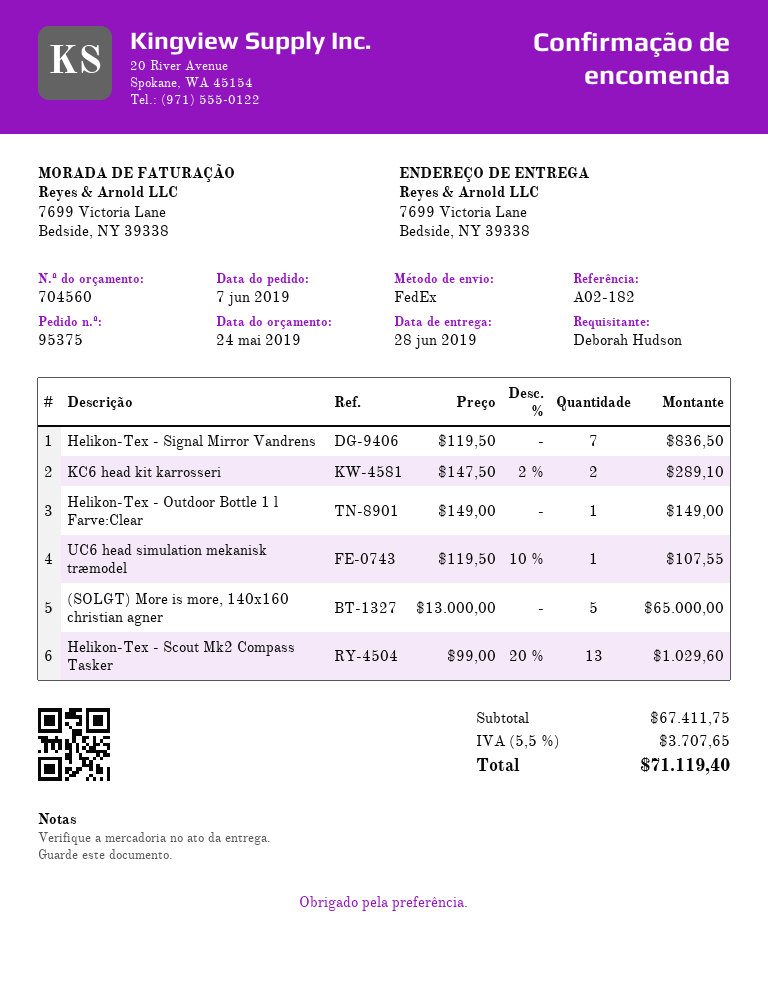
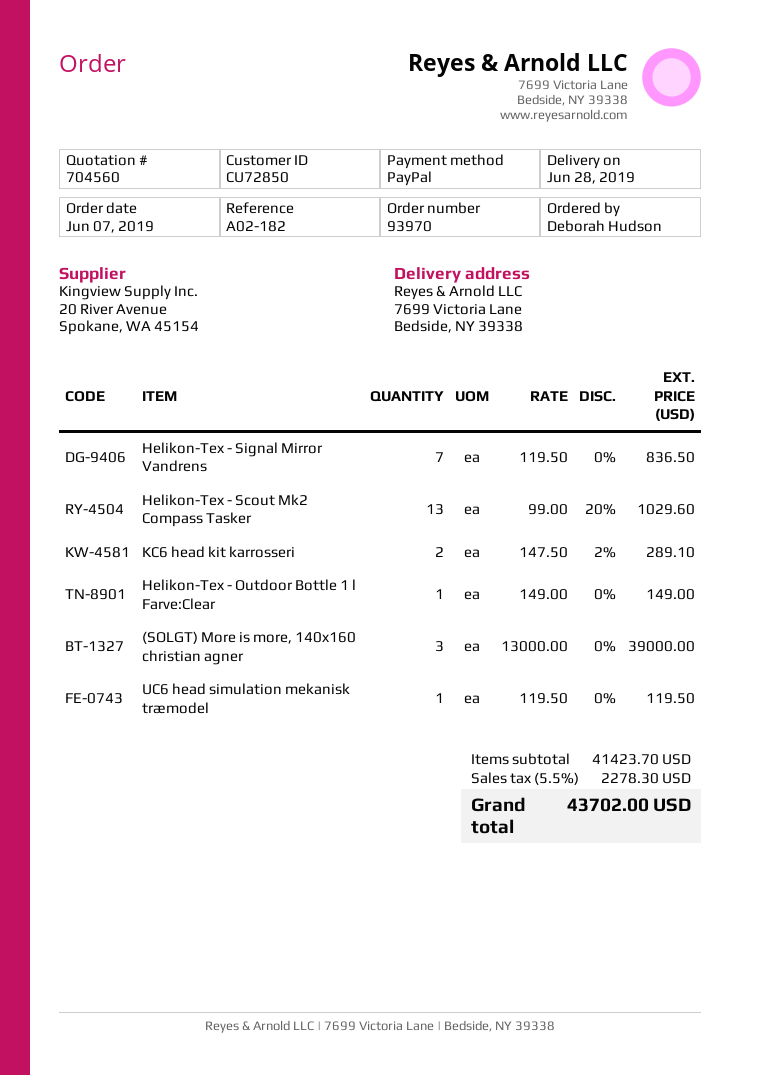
order number: 95375 -> 93970
UC6 head simulation mekanisk træmodel: 1 x 119.50 - 10% = 107.55 -> 1 x 119.50 = 119.50
(SOLGT) More is more, 140x160 christian agner: 5 x 13000.00 = 65000.00 -> 3 x 13000.00 = 39000.00
subtotal: 67411.75 -> 41423.70
tax: 5.5% = 3707.65 -> 5.5% = 2278.30
total: 71119.40 -> 43702.00

